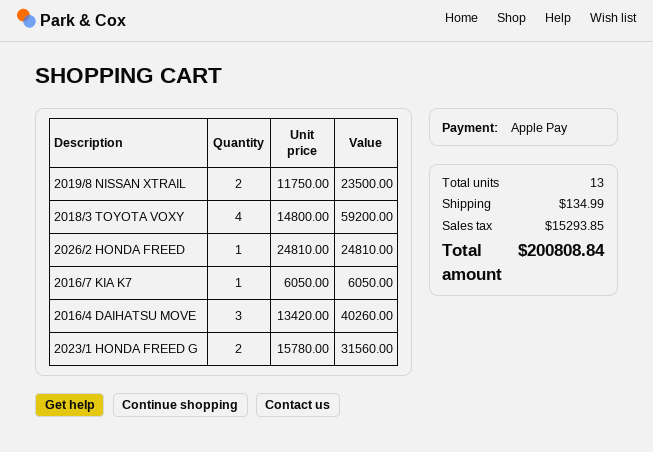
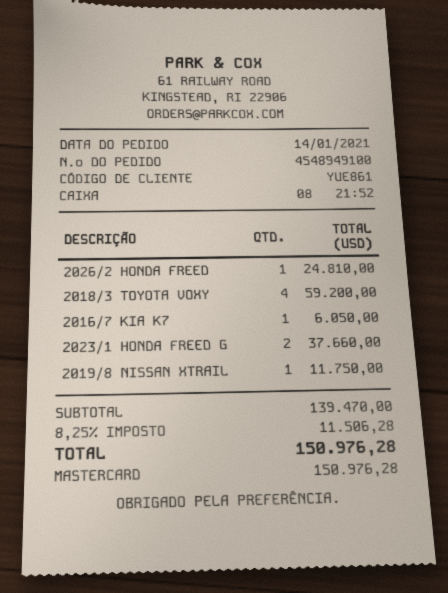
payment method: Apple Pay -> Mastercard
2019/8 NISSAN XTRAIL: 2 for 23500.00 -> 1 for 11750.00
2016/4 DAIHATSU MOVE: 3 for 40260.00 -> none
2023/1 HONDA FREED G: 2 for 31560.00 -> 2 for 37660.00
shipping: 134.99 -> none
tax: 15293.85 -> 11506.28
total: 200808.84 -> 150976.28

